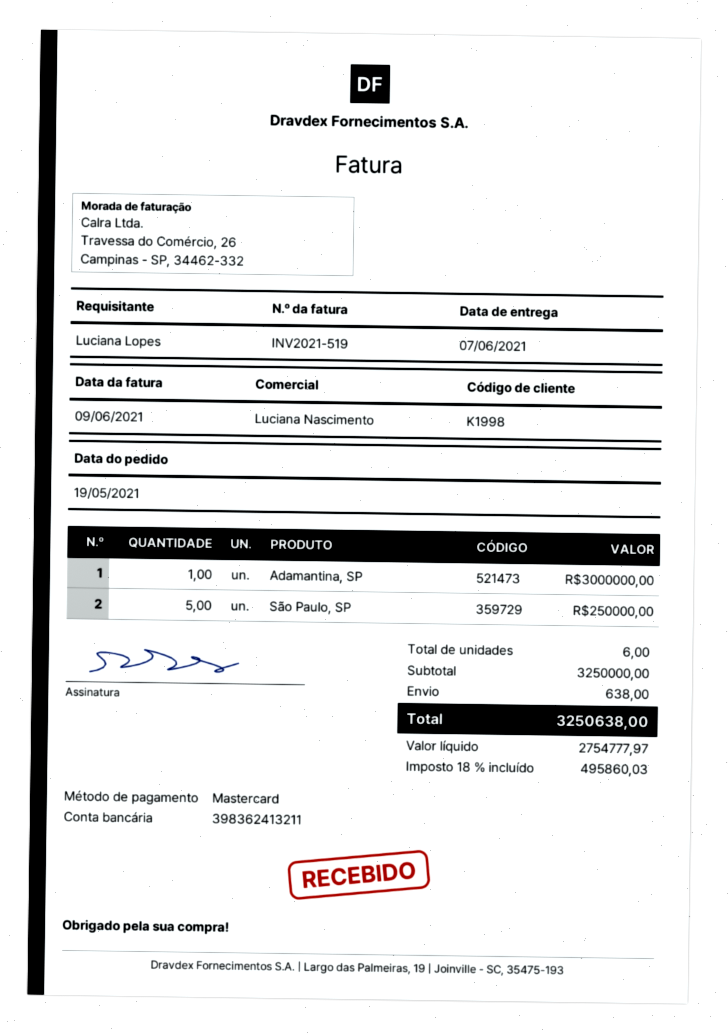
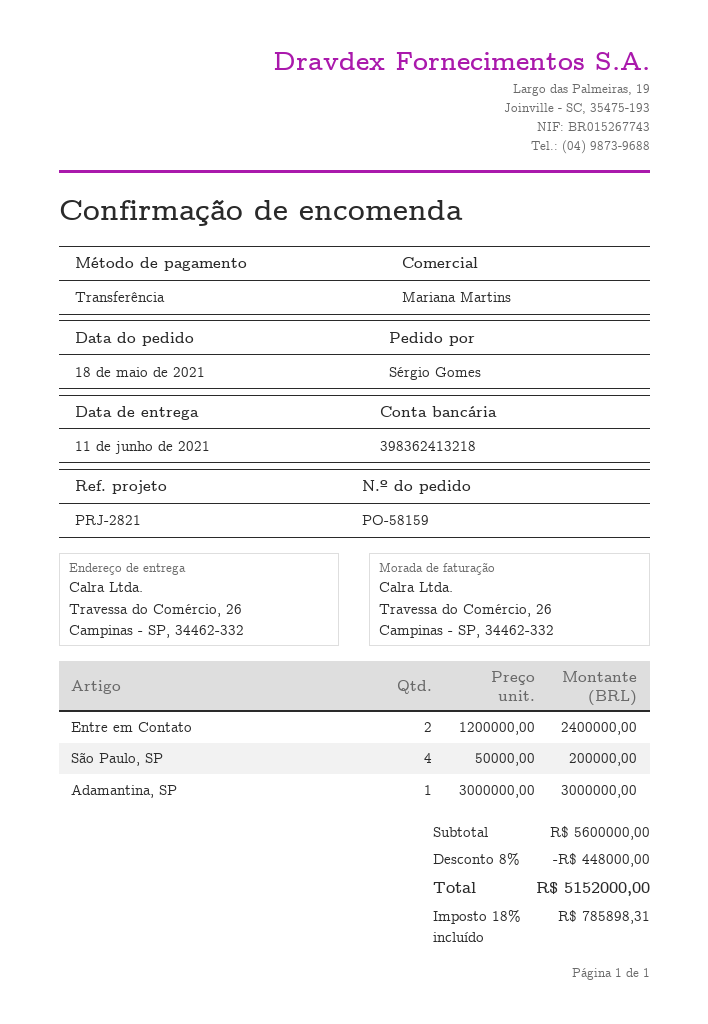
order date: 2021-05-19 -> 2021-05-18
delivery date: 2021-06-07 -> 2021-06-11
ordered by: Luciana Lopes -> Sérgio Gomes
sales rep: Luciana Nascimento -> Mariana Martins
payment method: Mastercard -> bank transfer
bank account: 398362413211 -> 398362413218
São Paulo, SP: 5 for 250000.00 -> 4 for 200000.00
Entre em Contato: none -> 2 for 2400000.00
subtotal: 3250000.00 -> 5600000.00
discount: none -> 8% = 448000.00
shipping: 638.00 -> none
tax: 18% = 495860.03 -> 18% = 785898.31
total: 3250638.00 -> 5152000.00

